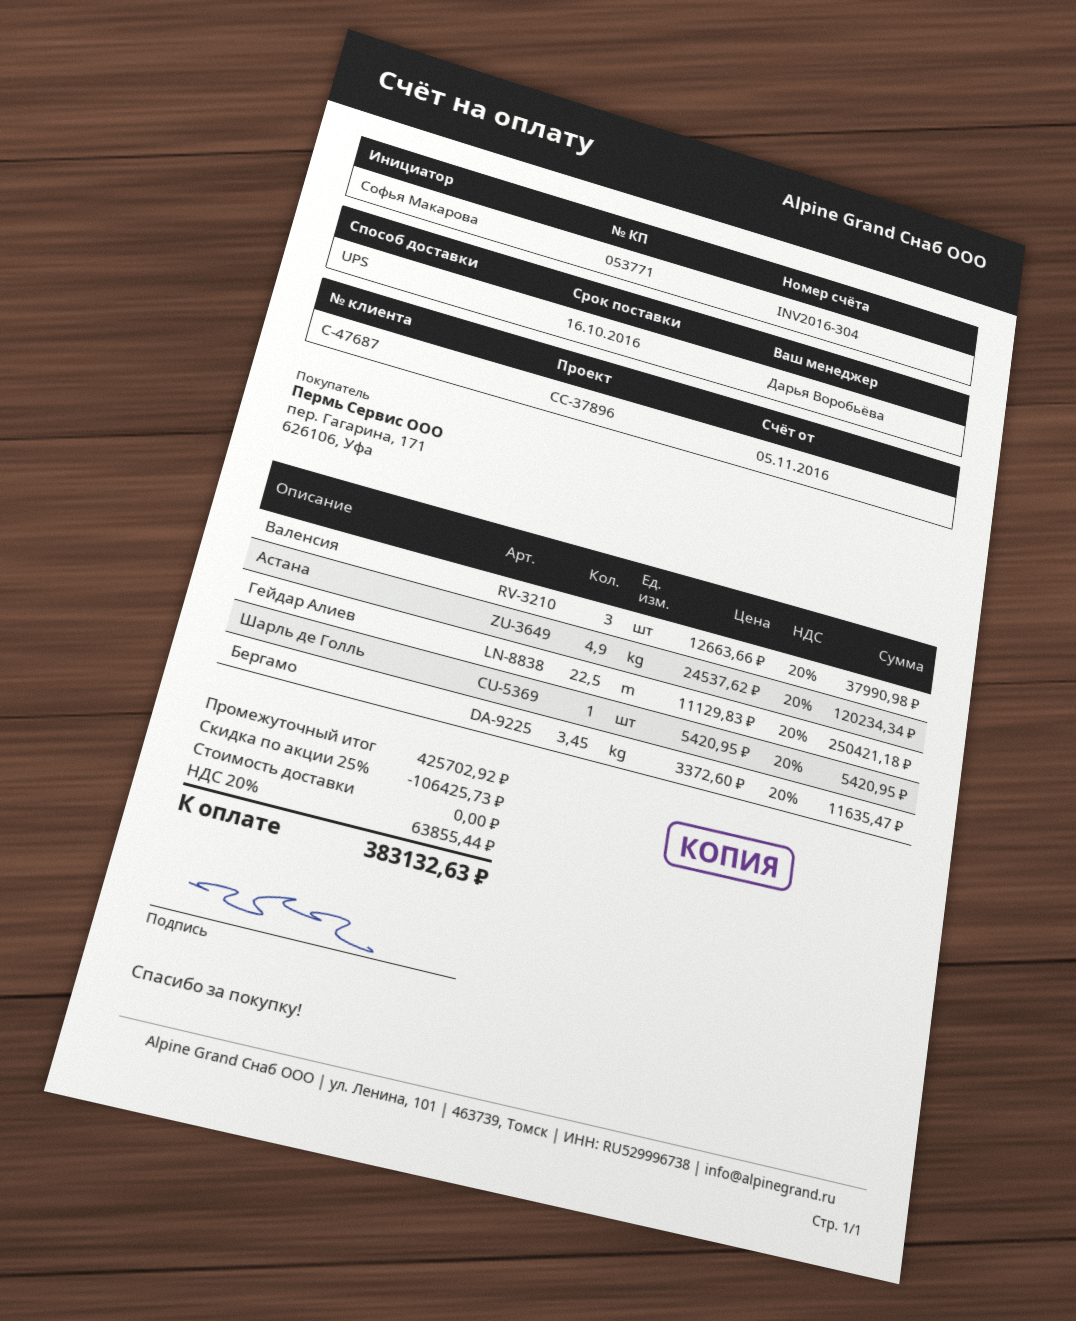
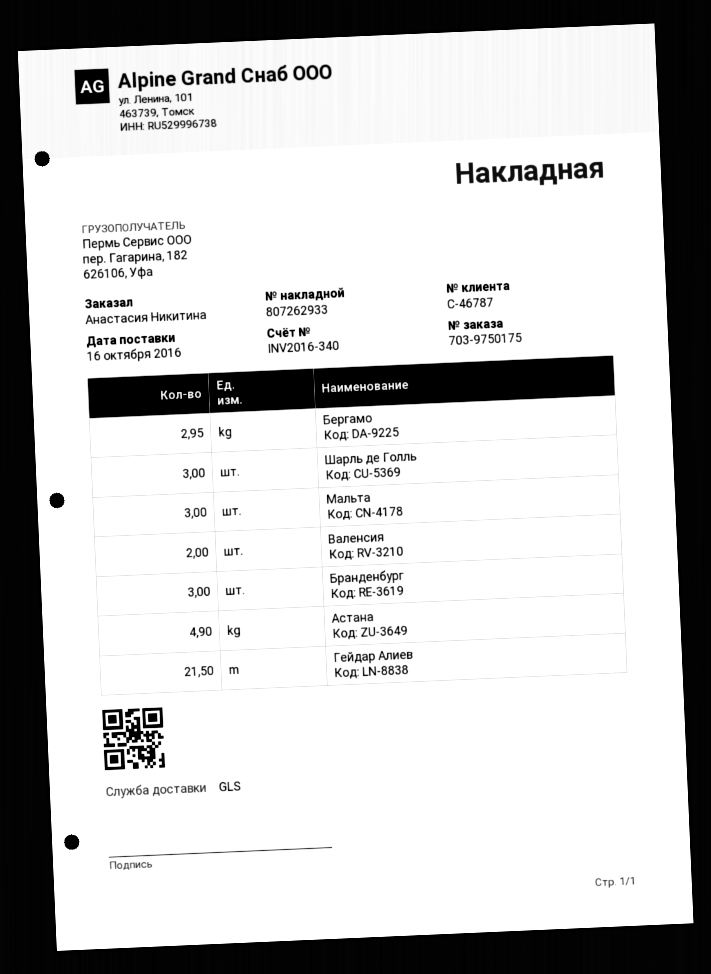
invoice number: INV2016-304 -> INV2016-340
customer number: C-47687 -> C-46787
ordered by: Софья Макарова -> Анастасия Никитина
shipping method: UPS -> GLS
Валенсия: 3 -> 2
Гейдар Алиев: 22.5 -> 21.5
Шарль де Голль: 1 -> 3
Бергамо: 3.45 -> 2.95
Мальта: none -> 3
Бранденбург: none -> 3

